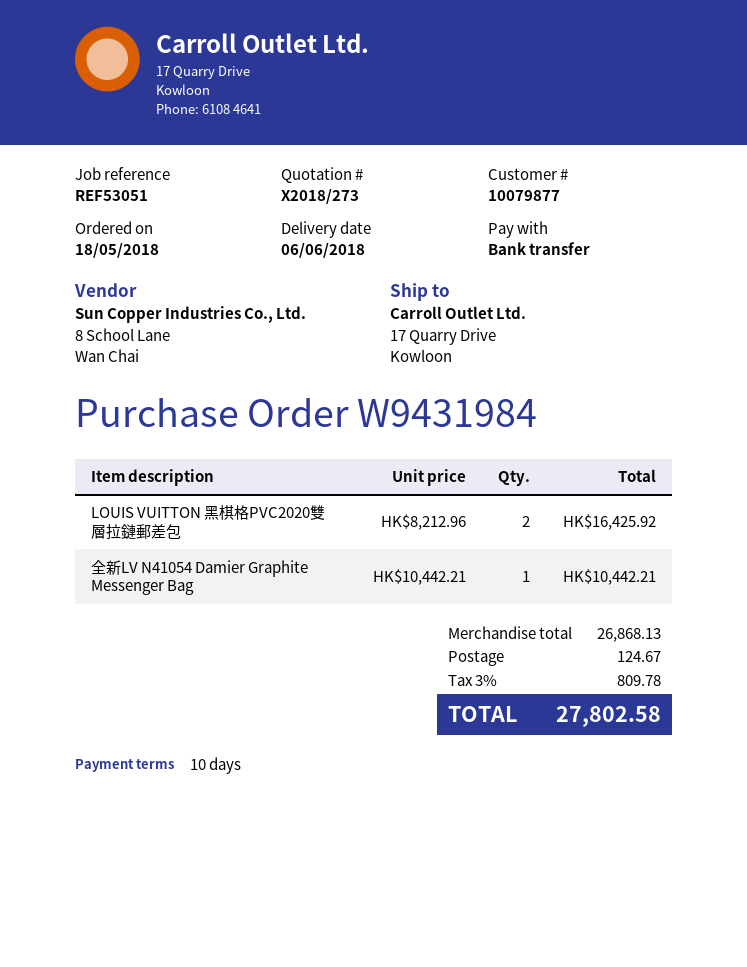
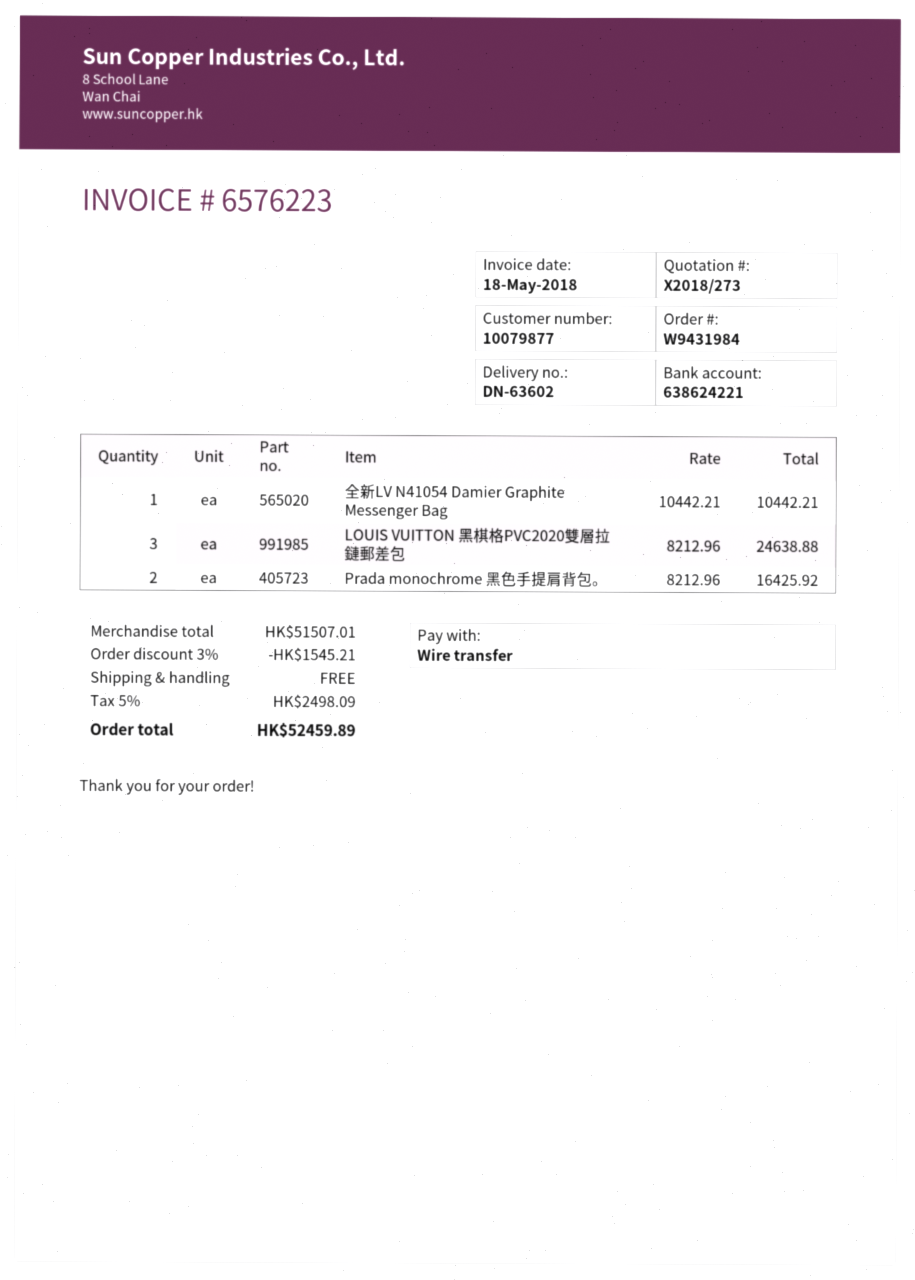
LOUIS VUITTON 黑棋格PVC2020雙層拉鏈郵差包: 2 x 8212.96 = 16425.92 -> 3 x 8212.96 = 24638.88
Prada monochrome 黑色手提肩背包。: none -> 2 x 8212.96 = 16425.92
subtotal: 26868.13 -> 51507.01
discount: none -> 3% = 1545.21
shipping: 124.67 -> 0.00
tax: 3% = 809.78 -> 5% = 2498.09
total: 27802.58 -> 52459.89

